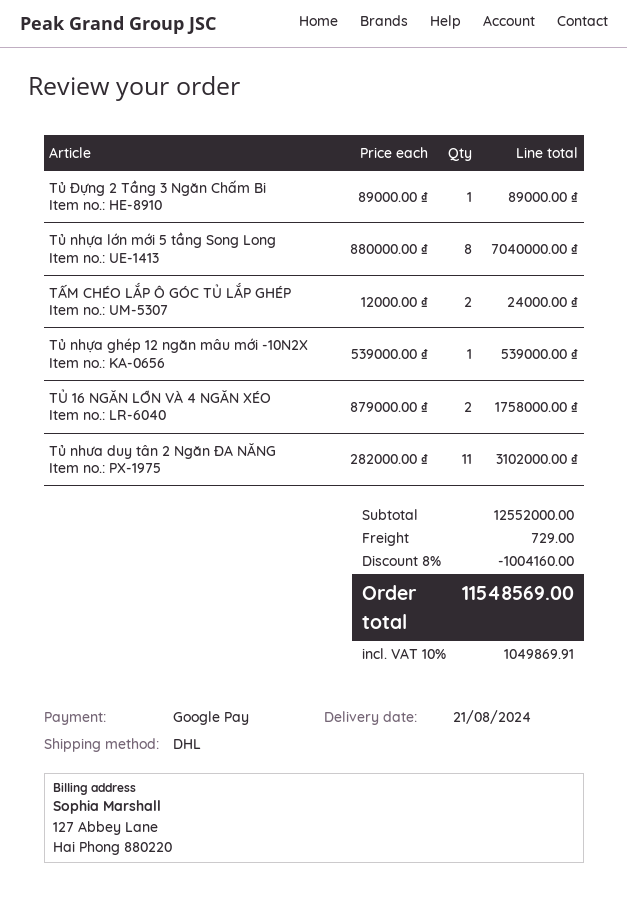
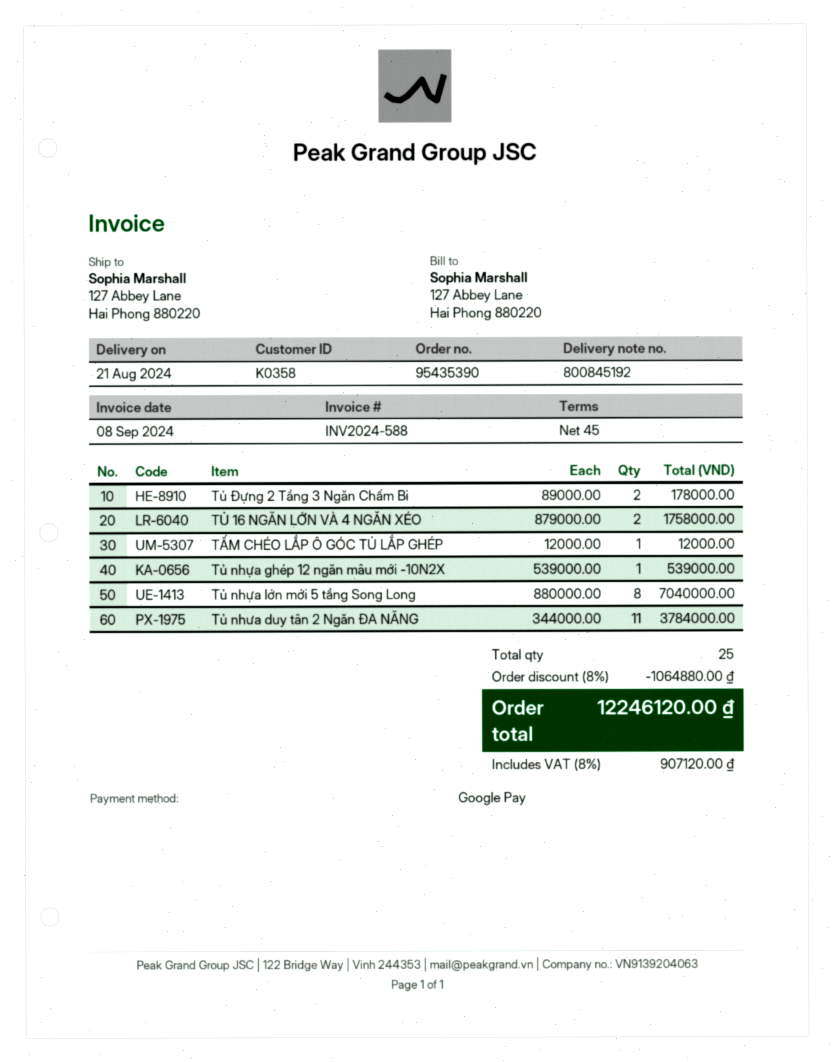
Tủ Đựng 2 Tầng 3 Ngăn Chấm Bi: 1 x 89000.00 = 89000.00 -> 2 x 89000.00 = 178000.00
TẤM CHÉO LẮP Ô GÓC TỦ LẮP GHÉP: 2 x 12000.00 = 24000.00 -> 1 x 12000.00 = 12000.00
Tủ nhưa duy tân 2 Ngăn ĐA NĂNG: 11 x 282000.00 = 3102000.00 -> 11 x 344000.00 = 3784000.00
discount: 8% = 1004160.00 -> 8% = 1064880.00
shipping: 729.00 -> none
tax: 10% = 1049869.91 -> 8% = 907120.00
total: 11548569.00 -> 12246120.00

